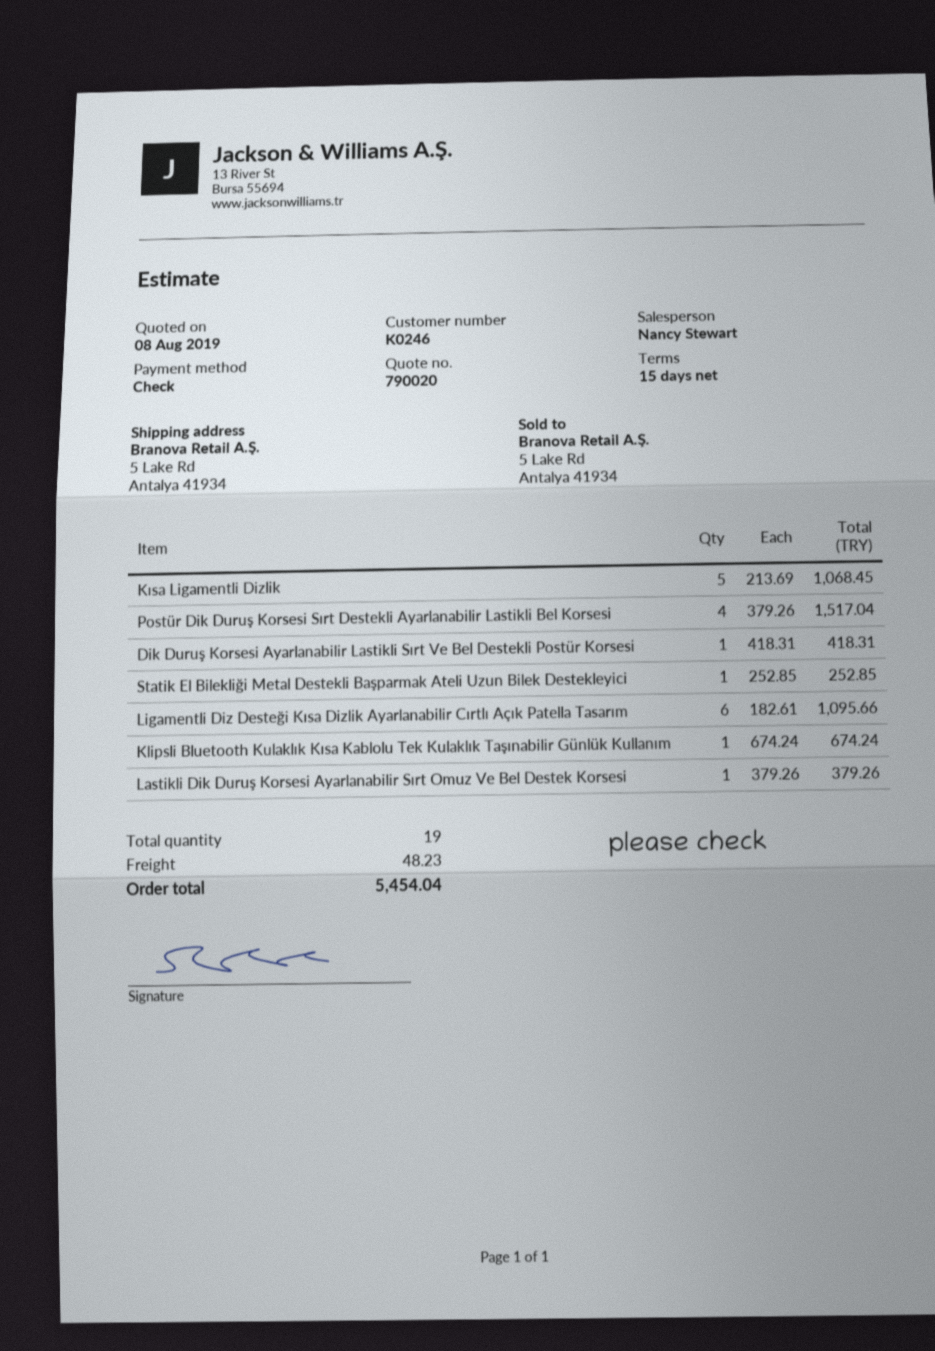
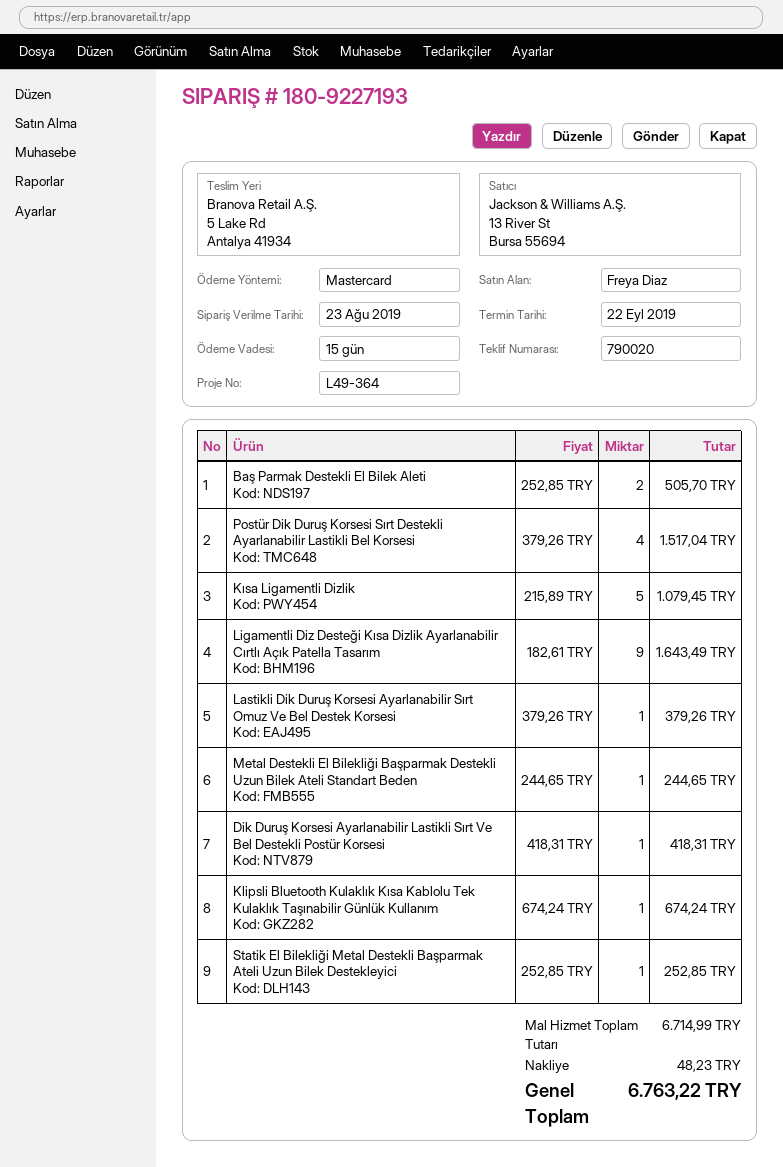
payment method: cheque -> Mastercard
Kısa Ligamentli Dizlik: 5 x 213.69 = 1068.45 -> 5 x 215.89 = 1079.45
Ligamentli Diz Desteği Kısa Dizlik Ayarlanabilir Cırtlı Açık Patella Tasarım: 6 x 182.61 = 1095.66 -> 9 x 182.61 = 1643.49
Baş Parmak Destekli El Bilek Aleti: none -> 2 x 252.85 = 505.70
Metal Destekli El Bilekliği Başparmak Destekli Uzun Bilek Ateli Standart Beden: none -> 1 x 244.65 = 244.65
total: 5454.04 -> 6763.22

